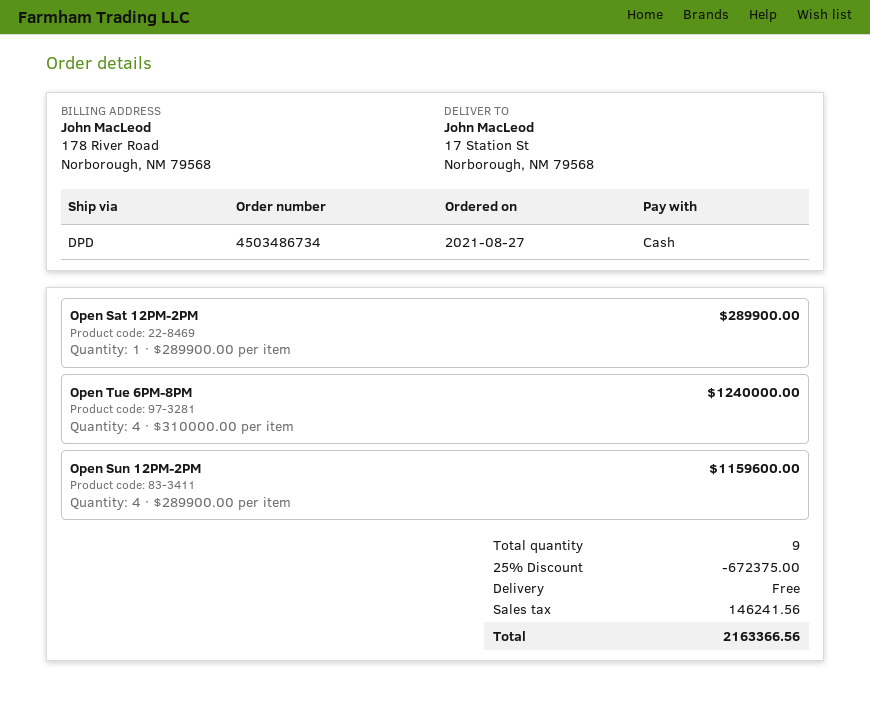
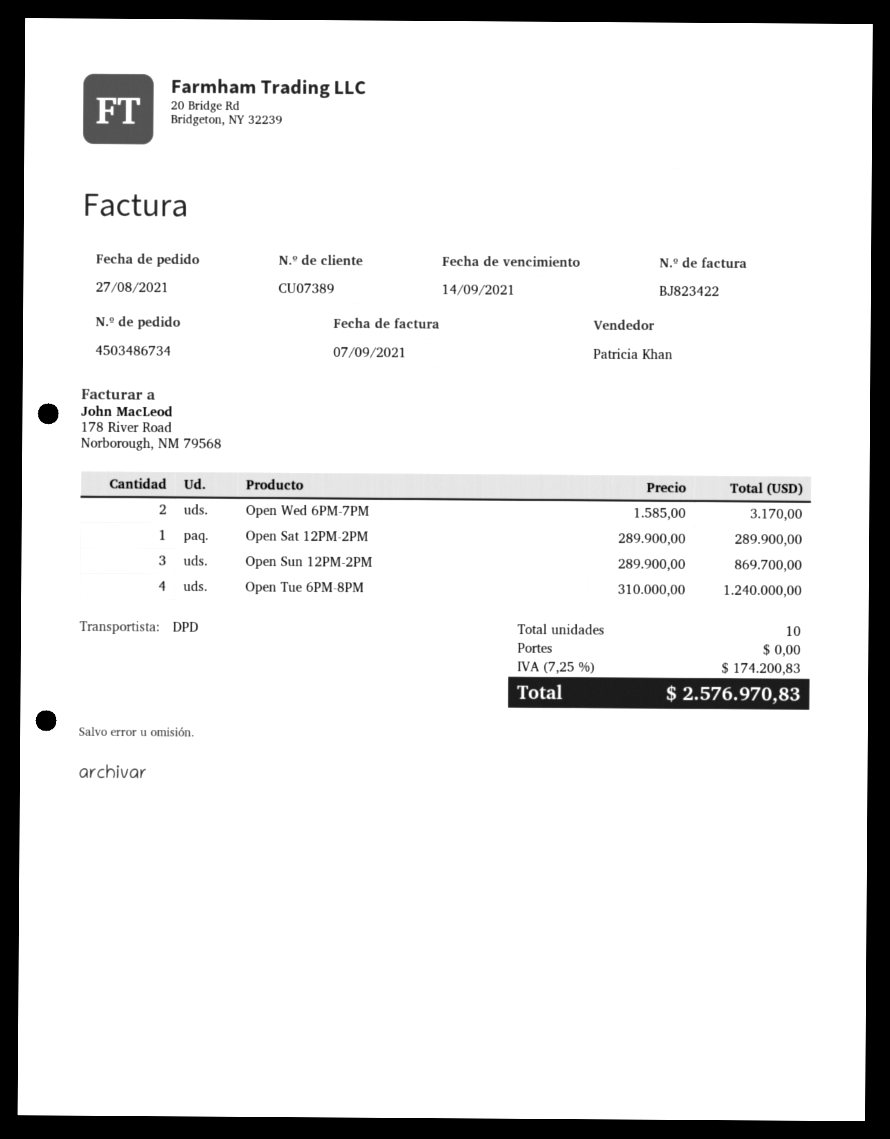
Open Sun 12PM-2PM: 4 x 289900.00 = 1159600.00 -> 3 x 289900.00 = 869700.00
Open Wed 6PM-7PM: none -> 2 x 1585.00 = 3170.00
total quantity: 9 -> 10
discount: 25% = 672375.00 -> none
tax: 146241.56 -> 174200.83
total: 2163366.56 -> 2576970.83

